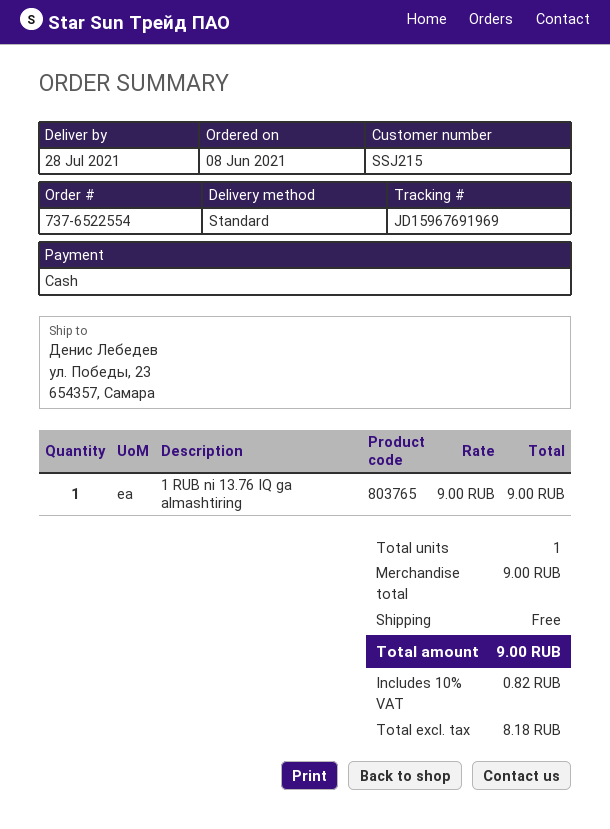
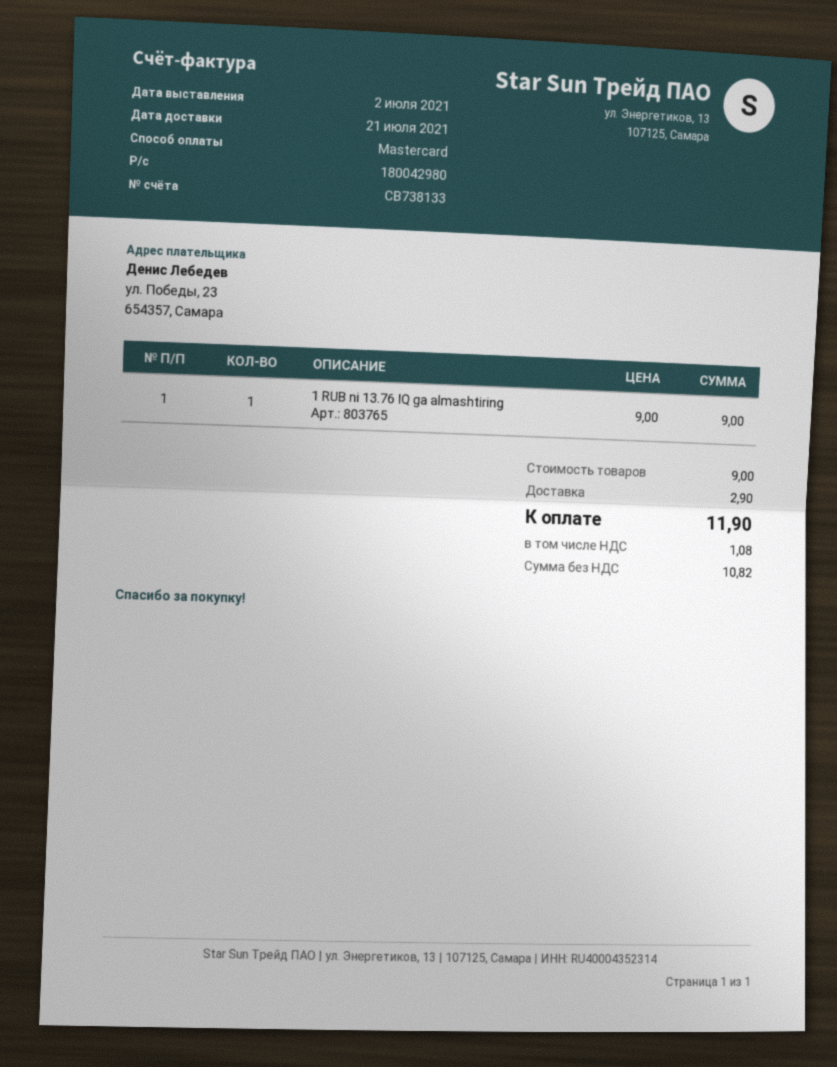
delivery date: 2021-07-28 -> 2021-07-21
payment method: cash -> Mastercard
shipping: 0.00 -> 2.90
net: 8.18 -> 10.82
tax: 0.82 -> 1.08
total: 9.00 -> 11.90

